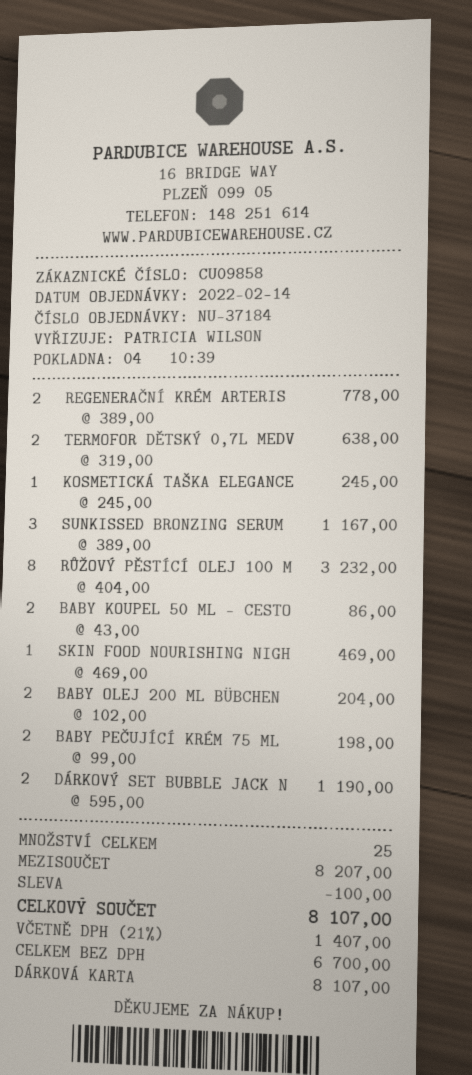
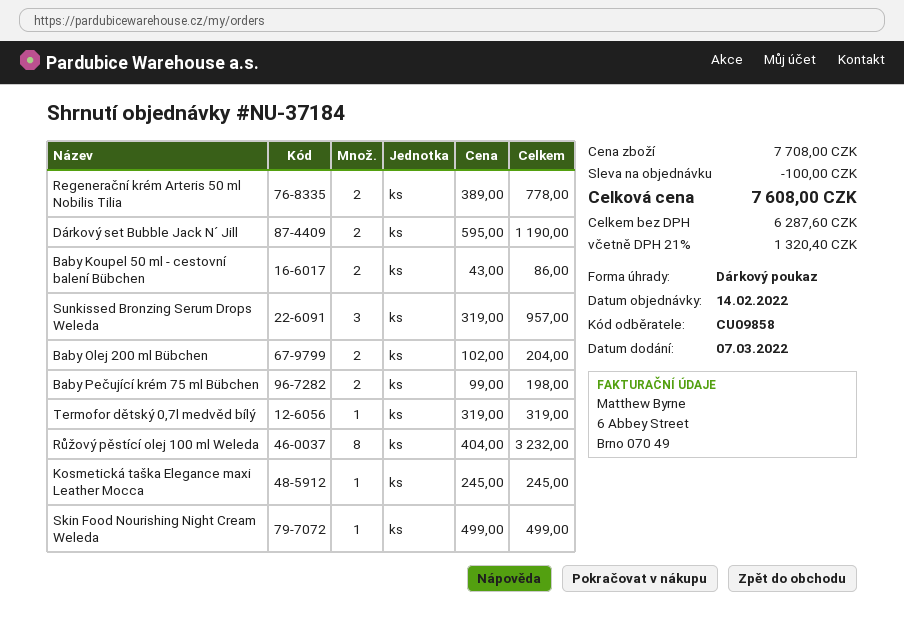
TERMOFOR DĚTSKÝ 0,7L MEDV: 2 x 319.00 = 638.00 -> 1 x 319.00 = 319.00
SUNKISSED BRONZING SERUM: 3 x 389.00 = 1167.00 -> 3 x 319.00 = 957.00
SKIN FOOD NOURISHING NIGH: 1 x 469.00 = 469.00 -> 1 x 499.00 = 499.00
subtotal: 8207.00 -> 7708.00
net: 6700.00 -> 6287.60
tax: 21% = 1407.00 -> 21% = 1320.40
total: 8107.00 -> 7608.00

